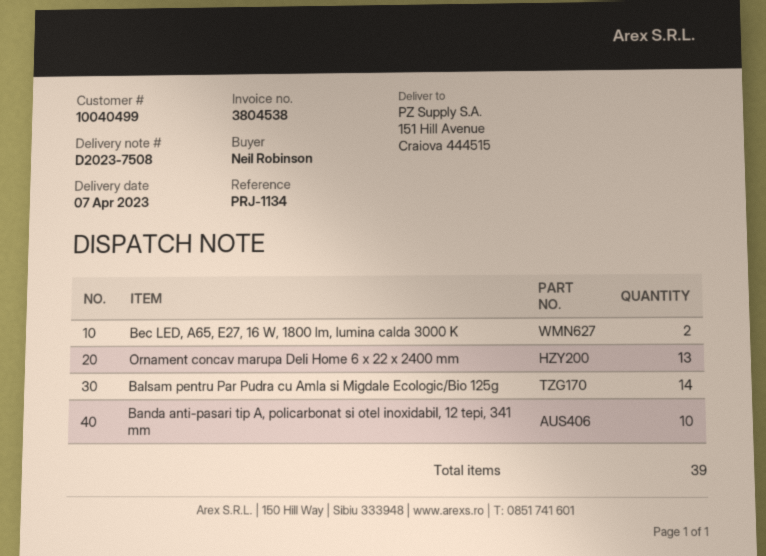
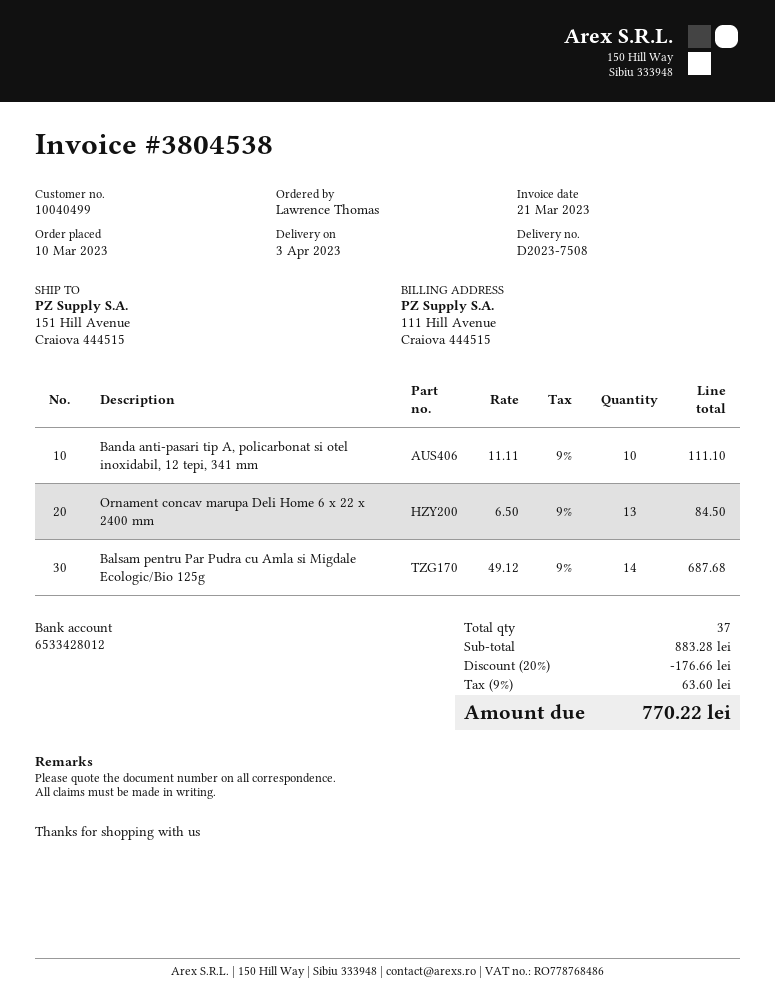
delivery date: 2023-04-07 -> 2023-04-03
ordered by: Neil Robinson -> Lawrence Thomas
Bec LED, A65, E27, 16 W, 1800 lm, lumina calda 3000 K: 2 -> none
total quantity: 39 -> 37

